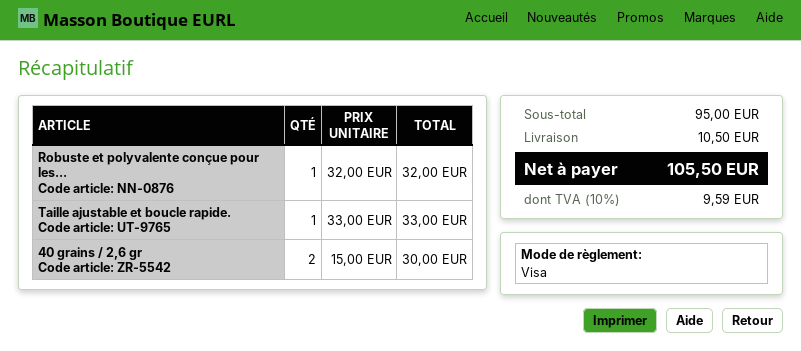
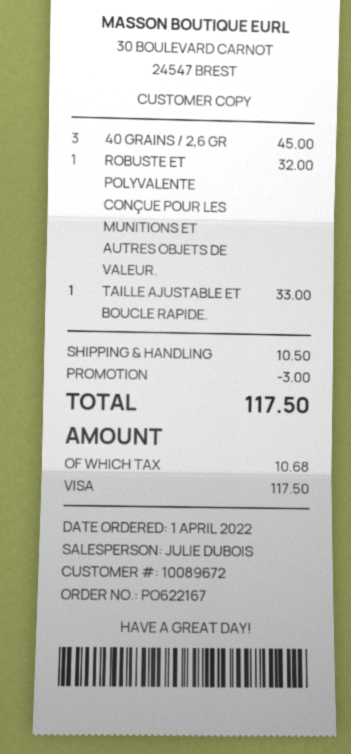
40 grains / 2,6 gr: 2 for 30.00 -> 3 for 45.00
discount: none -> 3.00
tax: 9.59 -> 10.68
total: 105.50 -> 117.50

